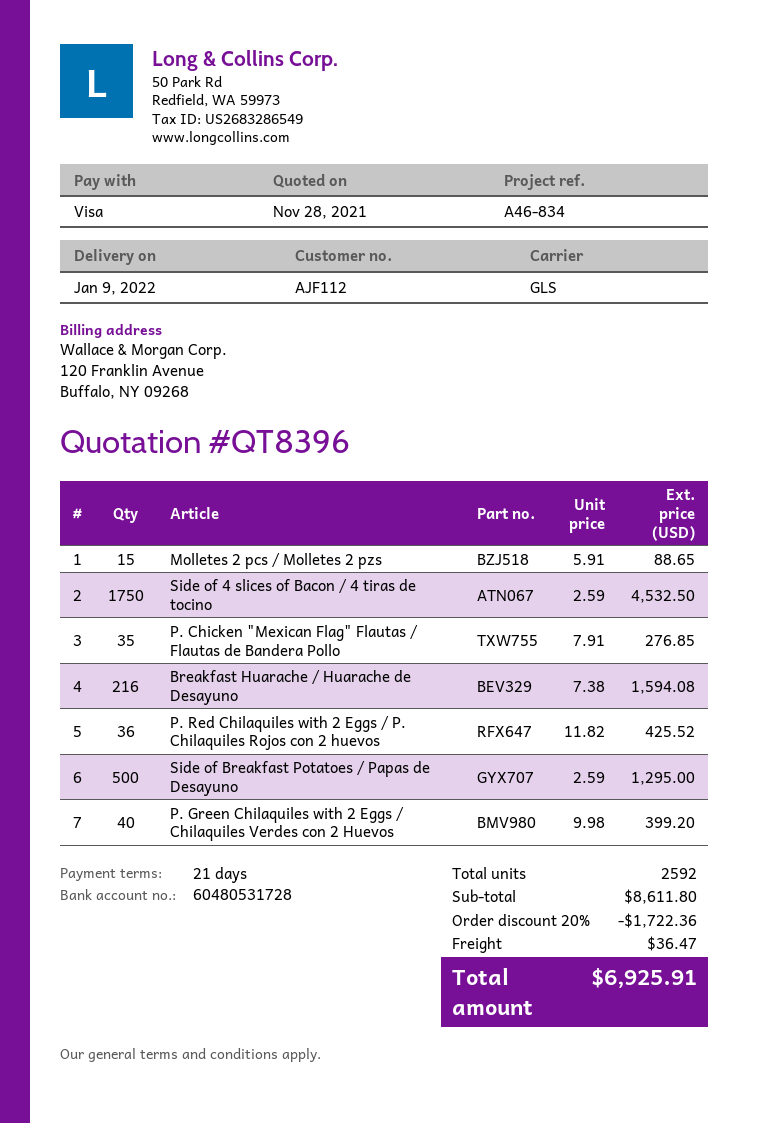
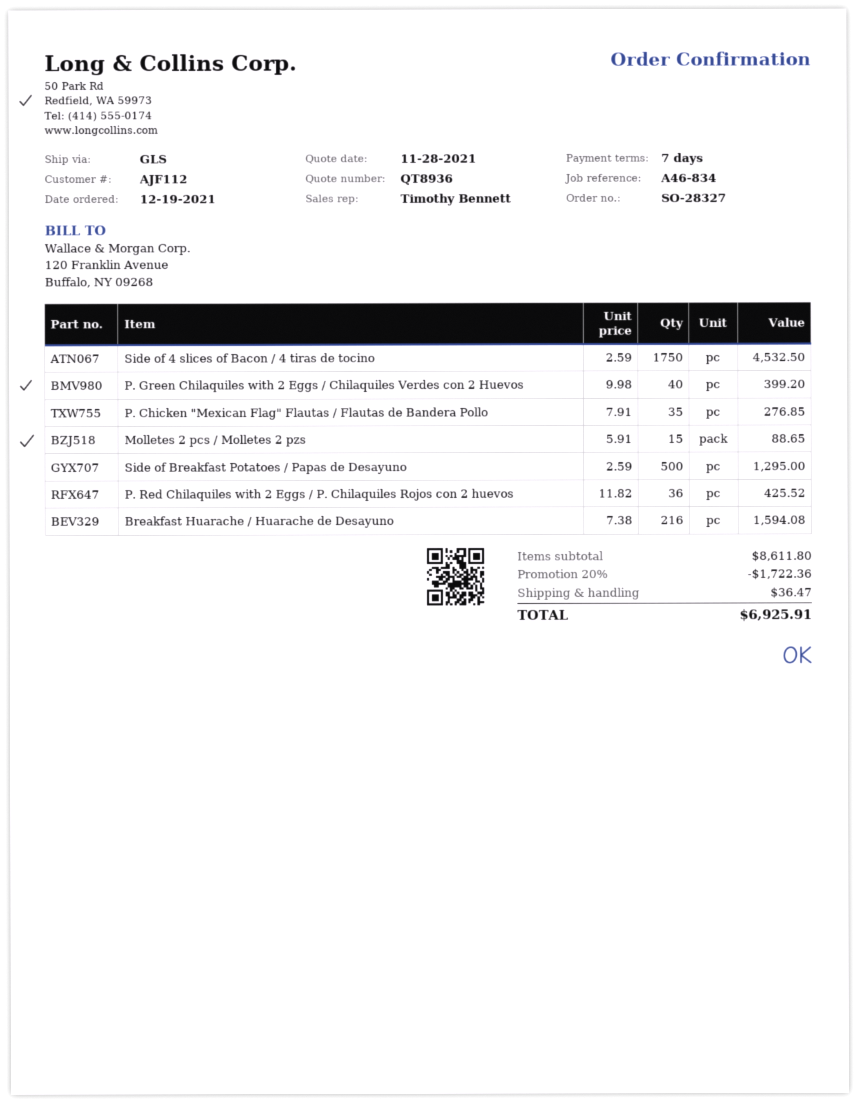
quote number: QT8396 -> QT8936
payment terms: 21 days -> 7 days

